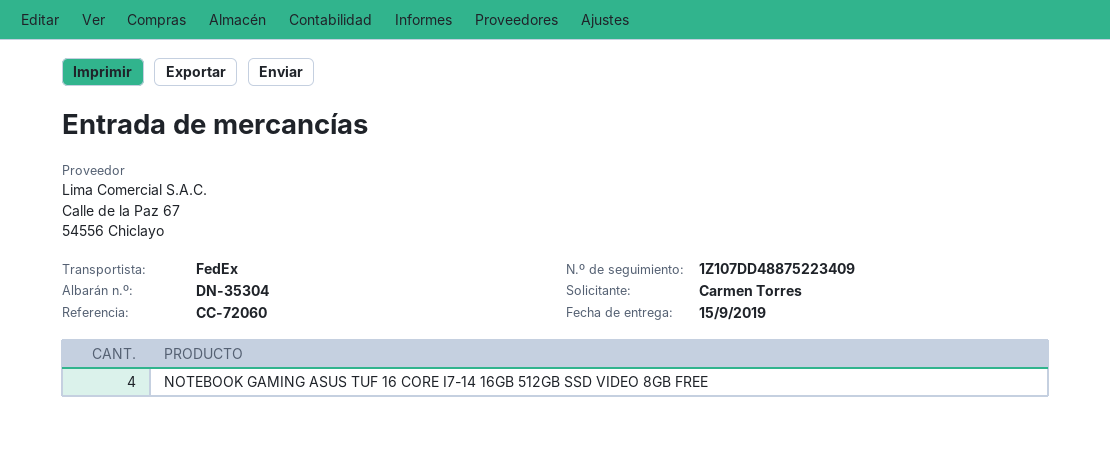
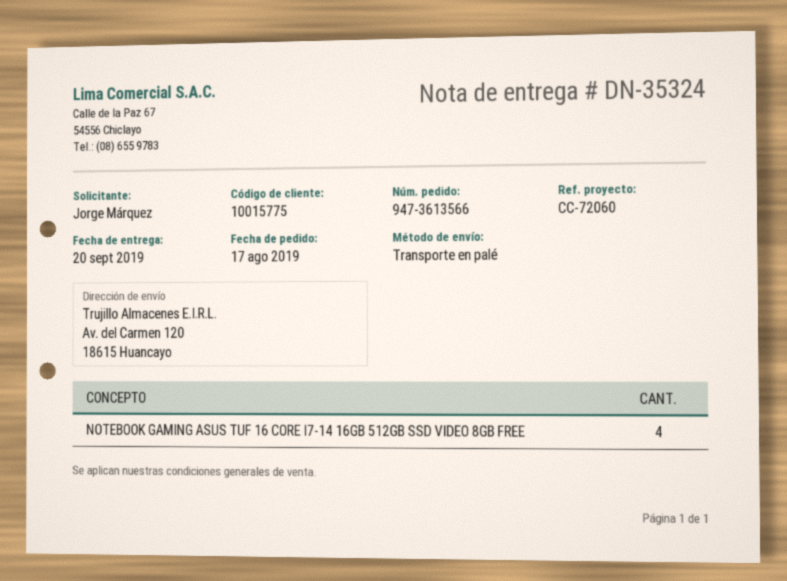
delivery note number: DN-35304 -> DN-35324
delivery date: 2019-09-15 -> 2019-09-20
ordered by: Carmen Torres -> Jorge Márquez
shipping method: FedEx -> pallet freight

